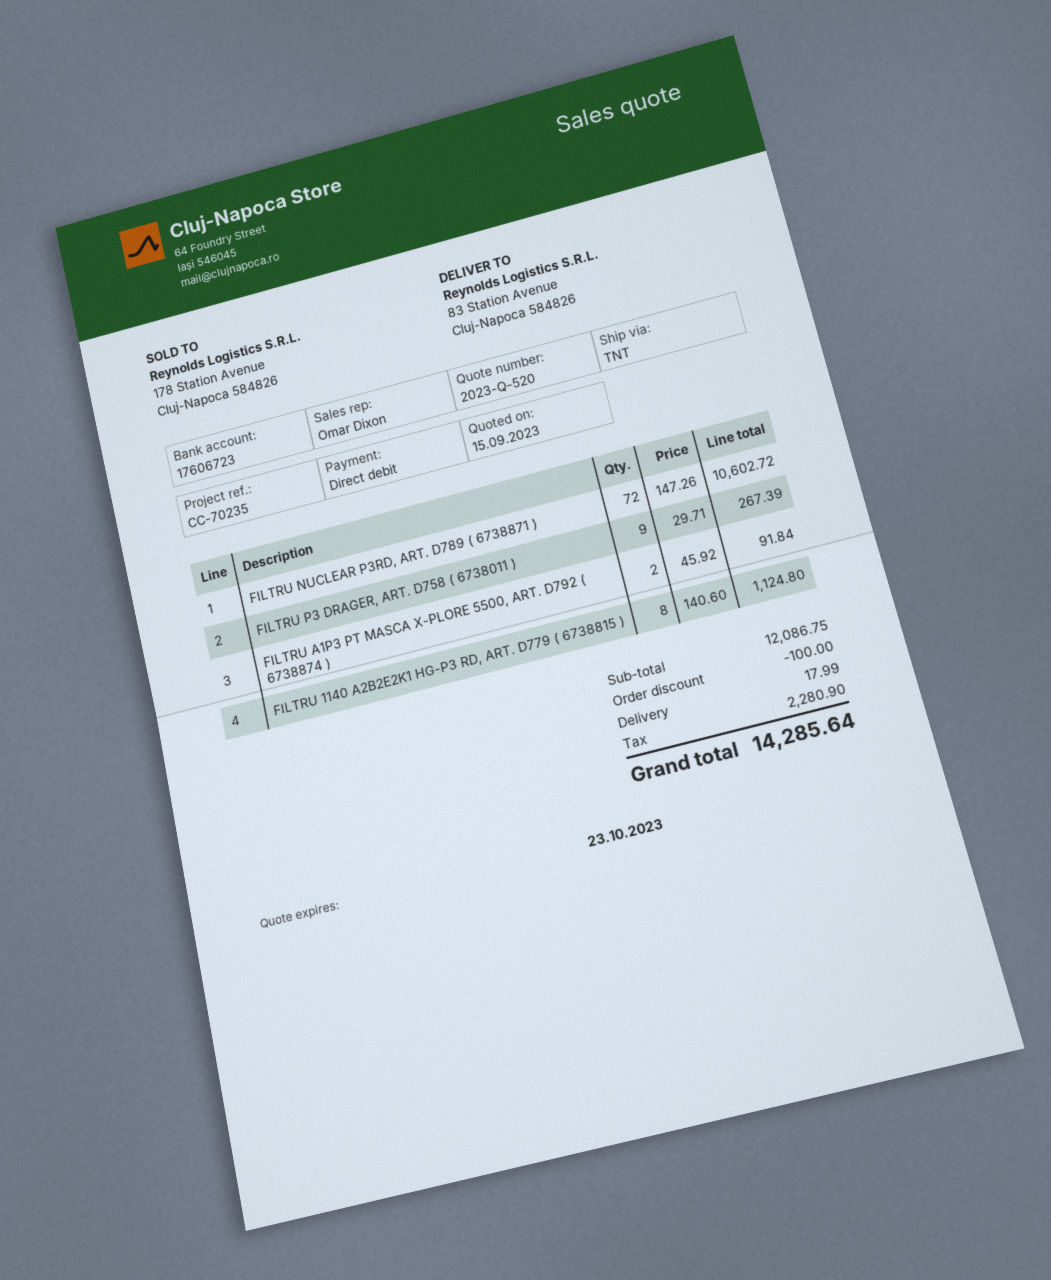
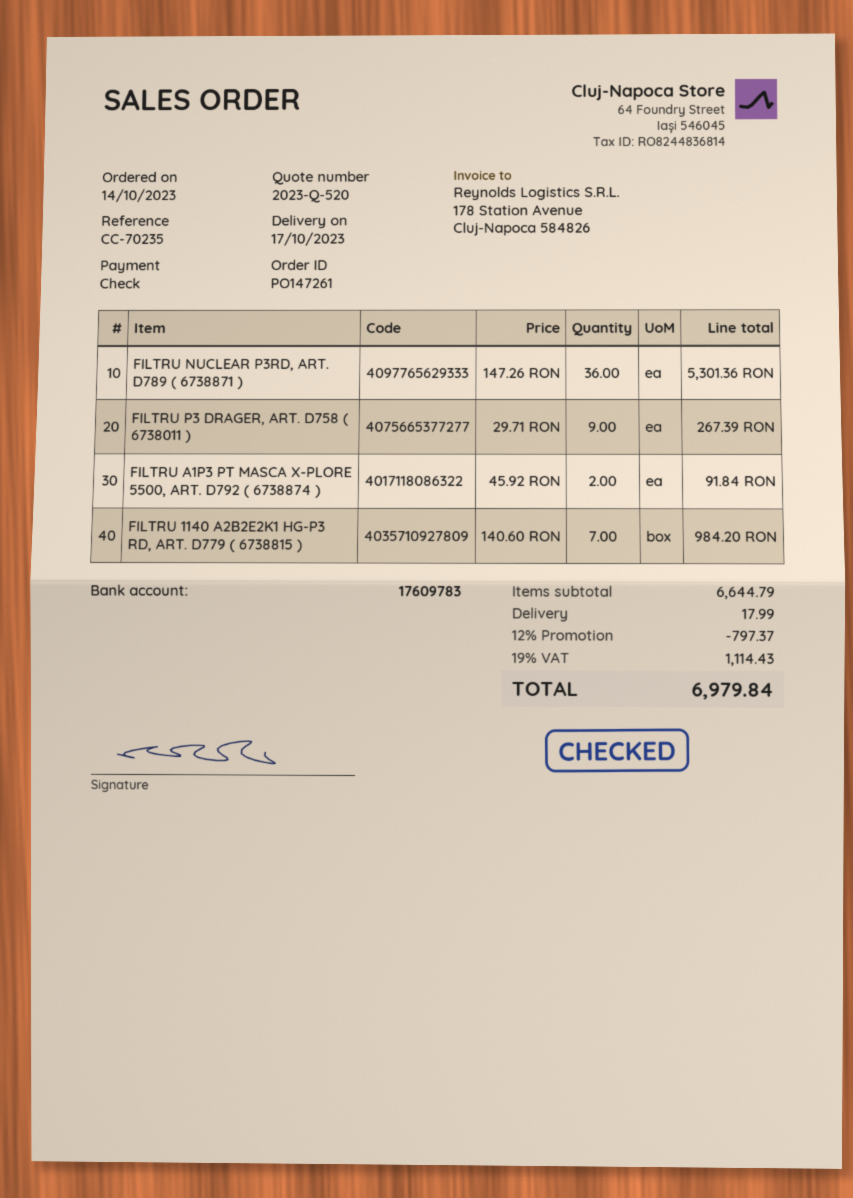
payment method: direct debit -> cheque
bank account: 17606723 -> 17609783
FILTRU NUCLEAR P3RD, ART. D789 ( 6738871 ): 72 x 147.26 = 10602.72 -> 36 x 147.26 = 5301.36
FILTRU 1140 A2B2E2K1 HG-P3 RD, ART. D779 ( 6738815 ): 8 x 140.60 = 1124.80 -> 7 x 140.60 = 984.20
subtotal: 12086.75 -> 6644.79
discount: 100.00 -> 797.37
tax: 2280.90 -> 1114.43
total: 14285.64 -> 6979.84

